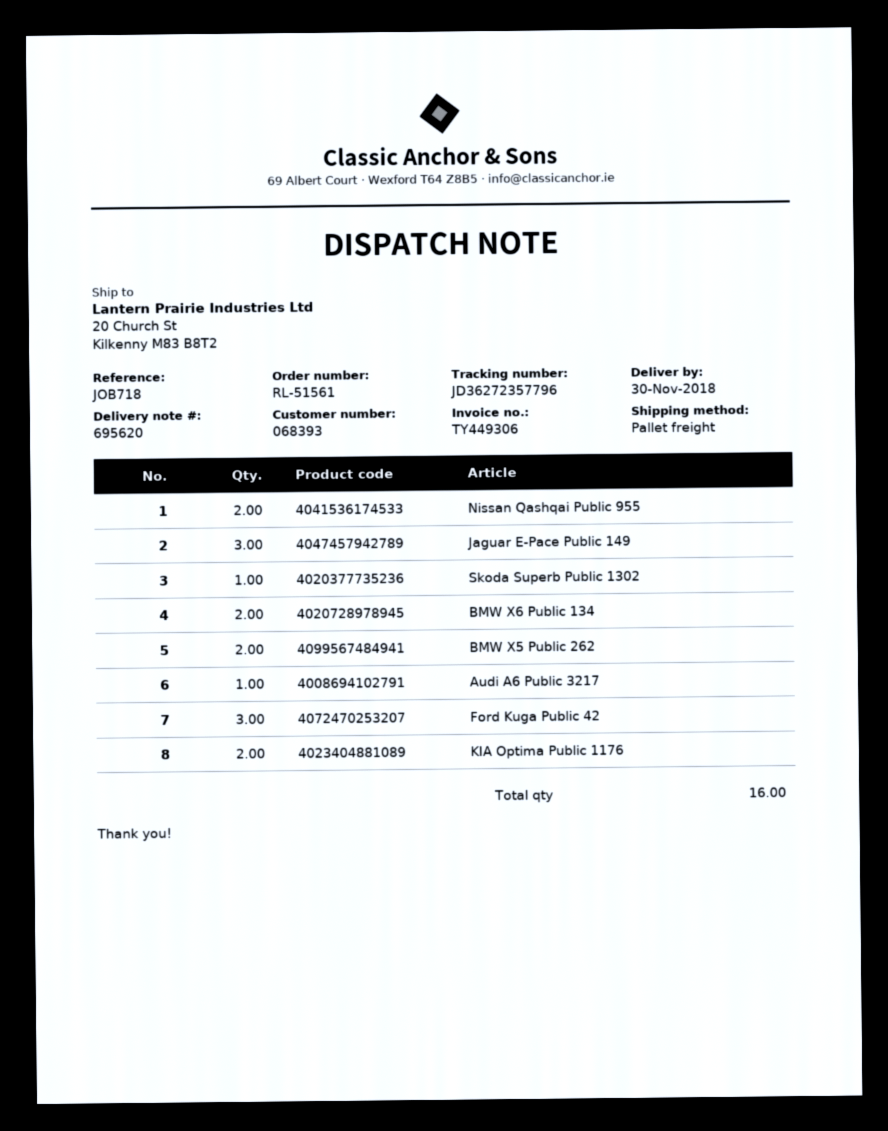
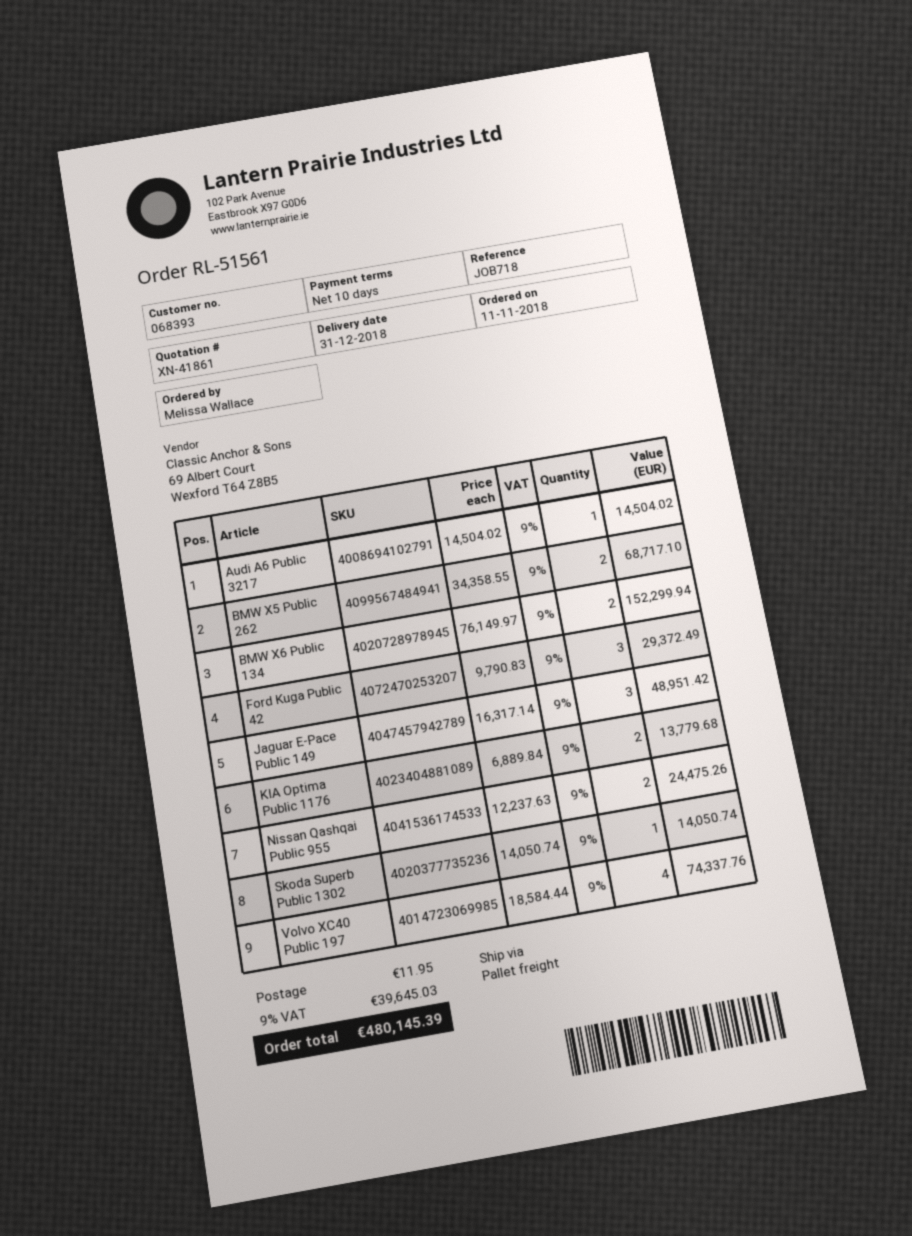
delivery date: 2018-11-30 -> 2018-12-31
Volvo XC40 Public 197: none -> 4

